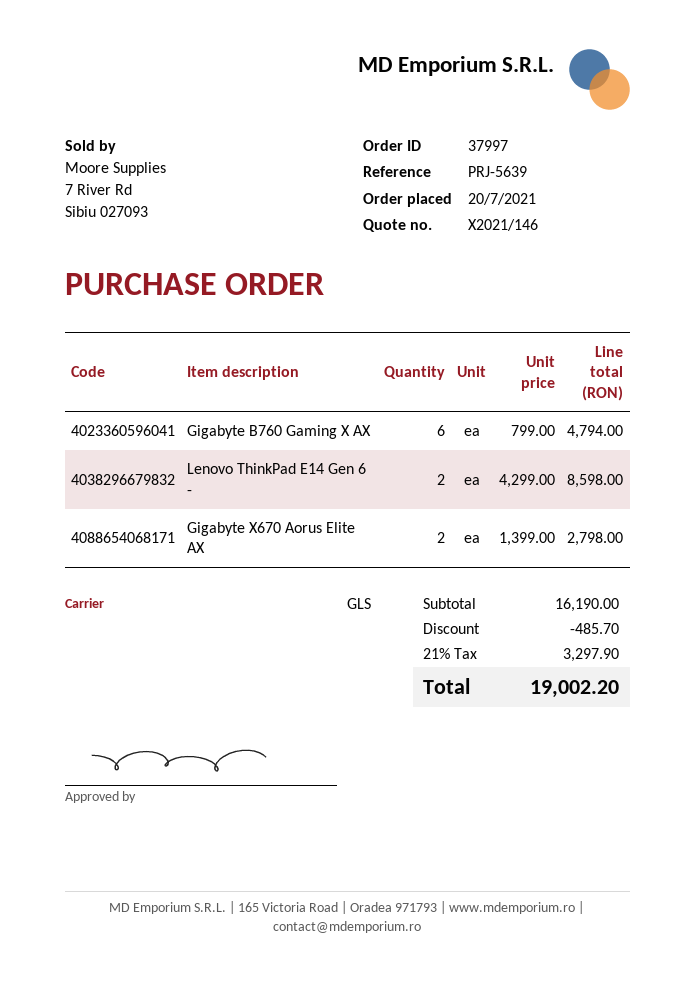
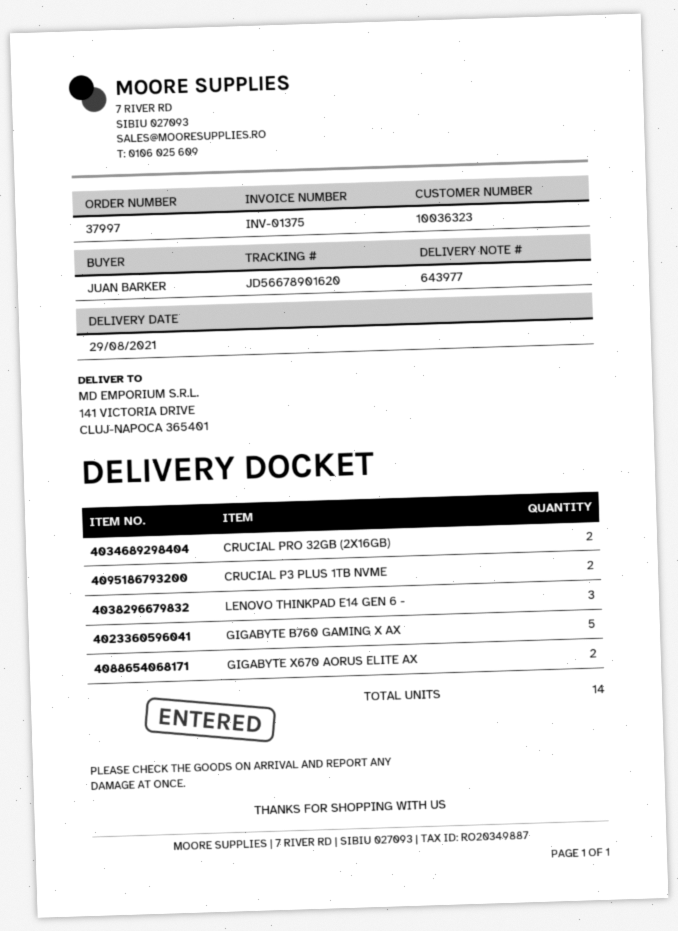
Gigabyte B760 Gaming X AX: 6 -> 5
Lenovo ThinkPad E14 Gen 6 -: 2 -> 3
CRUCIAL PRO 32GB (2X16GB): none -> 2
CRUCIAL P3 PLUS 1TB NVME: none -> 2

